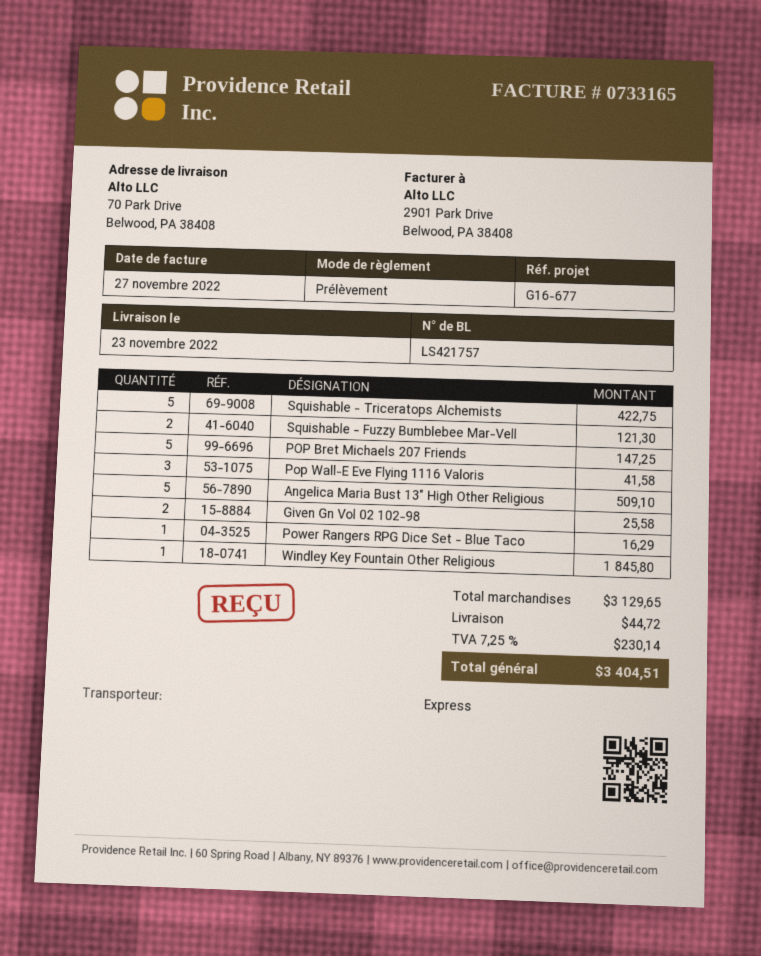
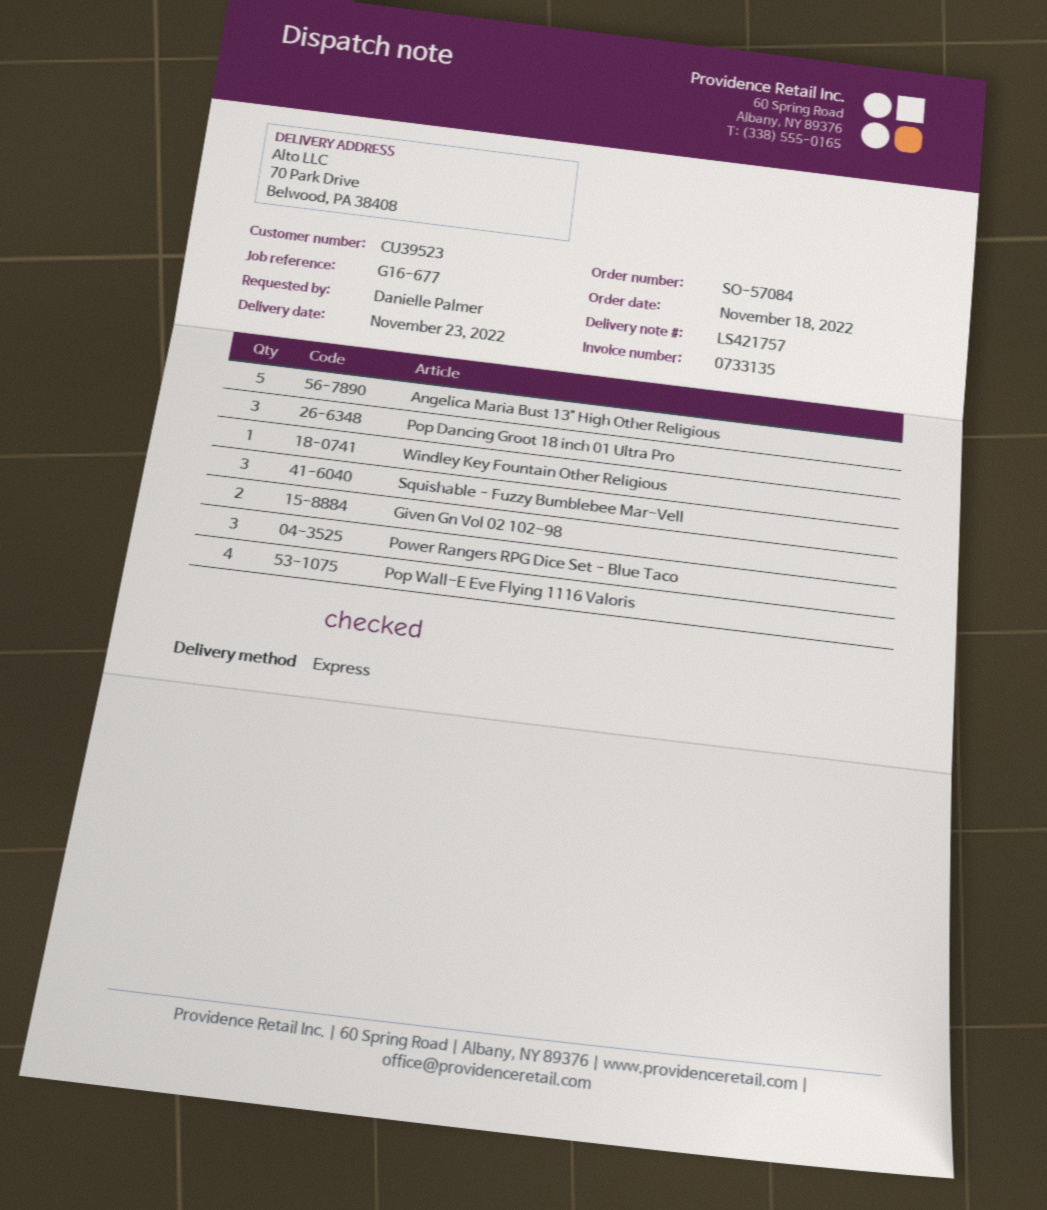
invoice number: 0733165 -> 0733135
Squishable - Triceratops Alchemists: 5 -> none
Squishable - Fuzzy Bumblebee Mar-Vell: 2 -> 3
POP Bret Michaels 207 Friends: 5 -> none
Pop Wall-E Eve Flying 1116 Valoris: 3 -> 4
Power Rangers RPG Dice Set - Blue Taco: 1 -> 3
Pop Dancing Groot 18 inch 01 Ultra Pro: none -> 3

